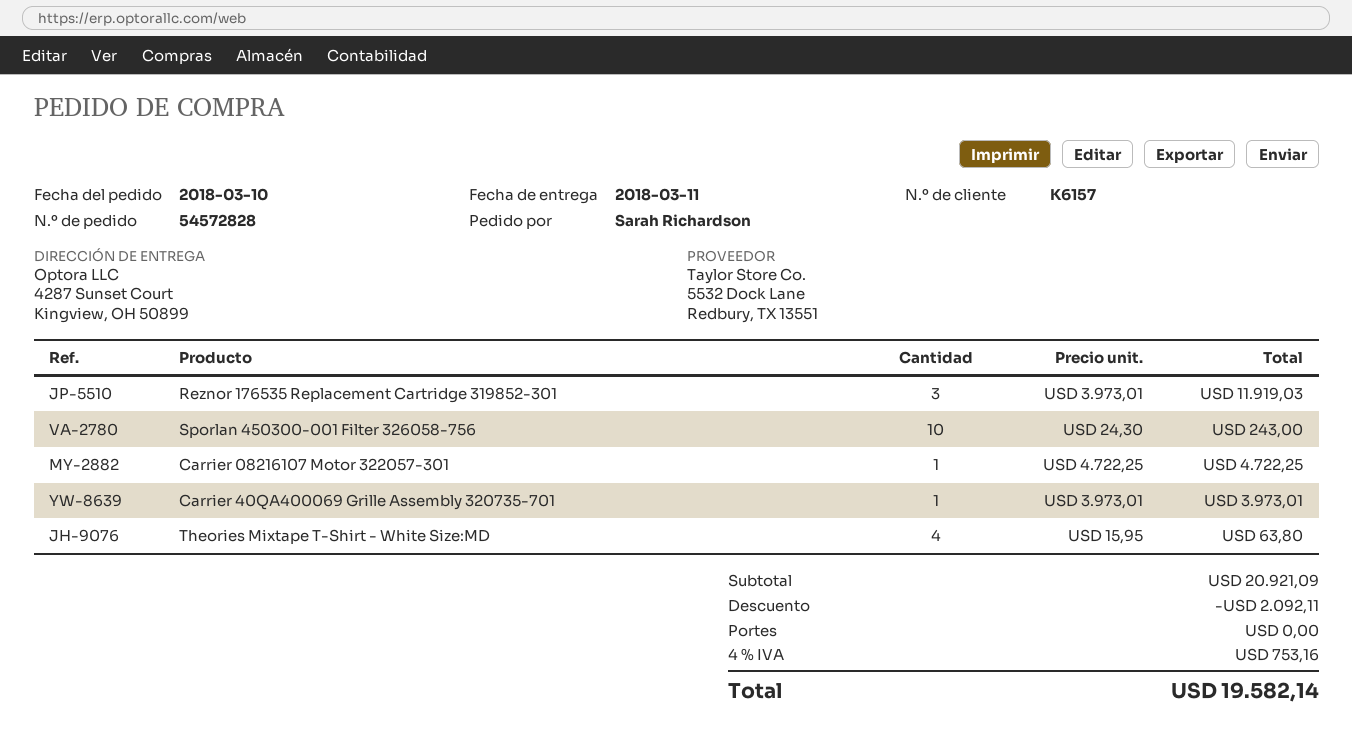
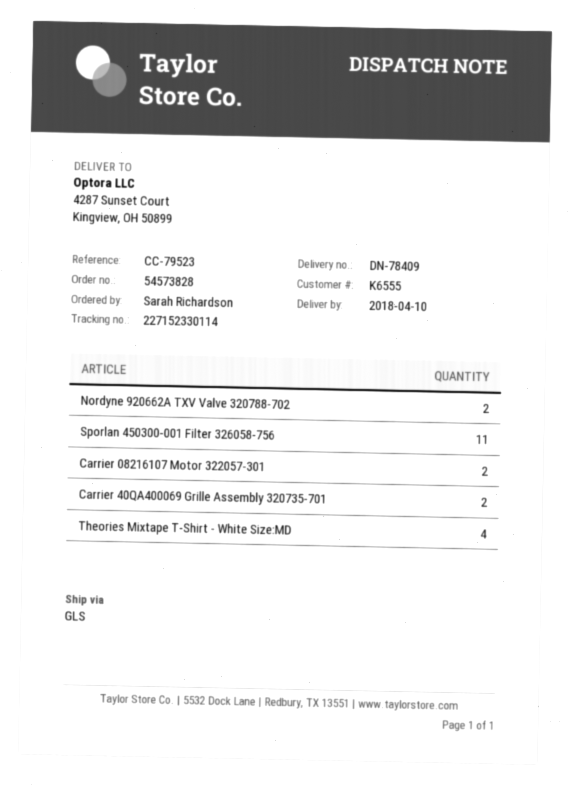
order number: 54572828 -> 54573828
delivery date: 2018-03-11 -> 2018-04-10
customer number: K6157 -> K6555
Reznor 176535 Replacement Cartridge 319852-301: 3 -> none
Sporlan 450300-001 Filter 326058-756: 10 -> 11
Carrier 08216107 Motor 322057-301: 1 -> 2
Carrier 40QA400069 Grille Assembly 320735-701: 1 -> 2
Nordyne 920662A TXV Valve 320788-702: none -> 2

